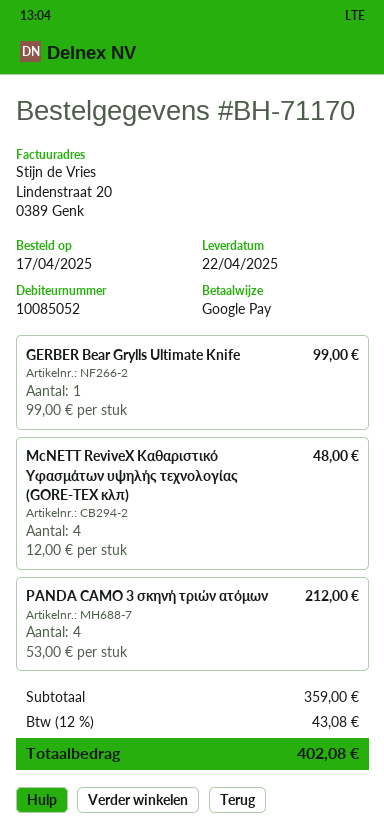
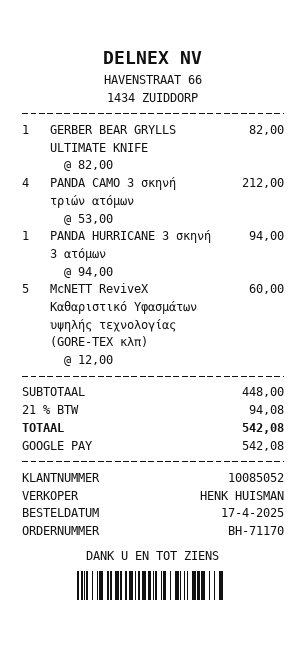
GERBER Bear Grylls Ultimate Knife: 1 x 99.00 = 99.00 -> 1 x 82.00 = 82.00
McNETT ReviveX Καθαριστικό Υφασμάτων υψηλής τεχνολογίας (GORE-TEX κλπ): 4 x 12.00 = 48.00 -> 5 x 12.00 = 60.00
PANDA HURRICANE 3 σκηνή 3 ατόμων: none -> 1 x 94.00 = 94.00
subtotal: 359.00 -> 448.00
tax: 12% = 43.08 -> 21% = 94.08
total: 402.08 -> 542.08

